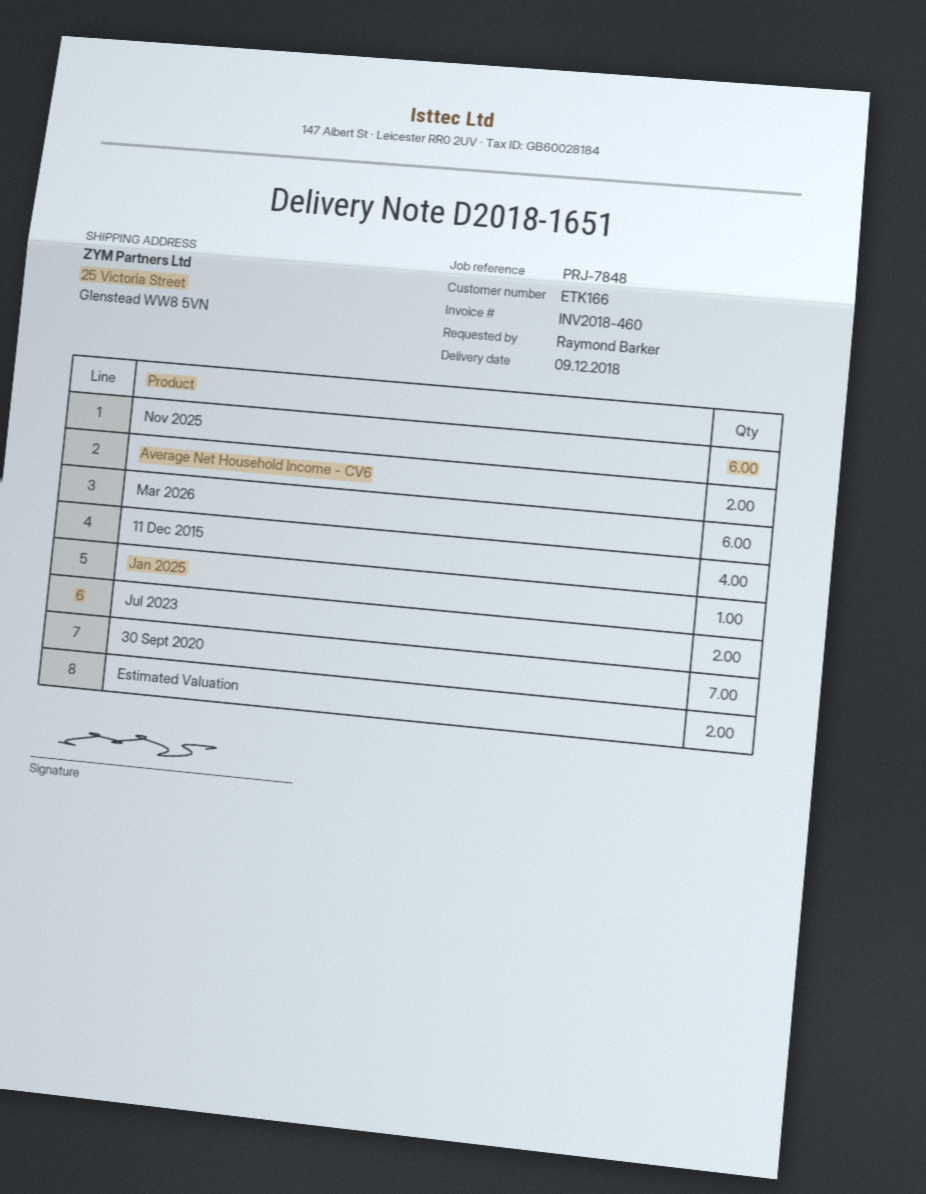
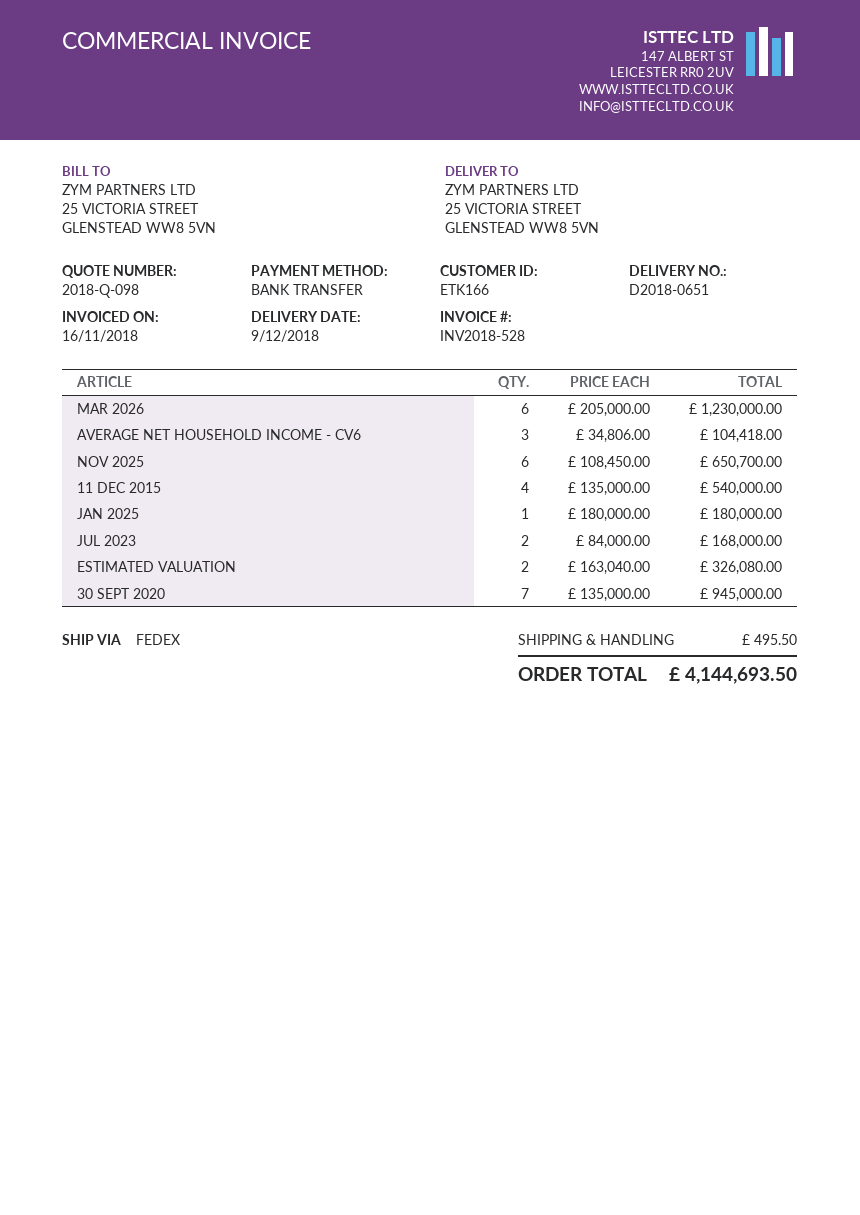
delivery note number: D2018-1651 -> D2018-0651
invoice number: INV2018-460 -> INV2018-528
Average Net Household Income - CV6: 2 -> 3

